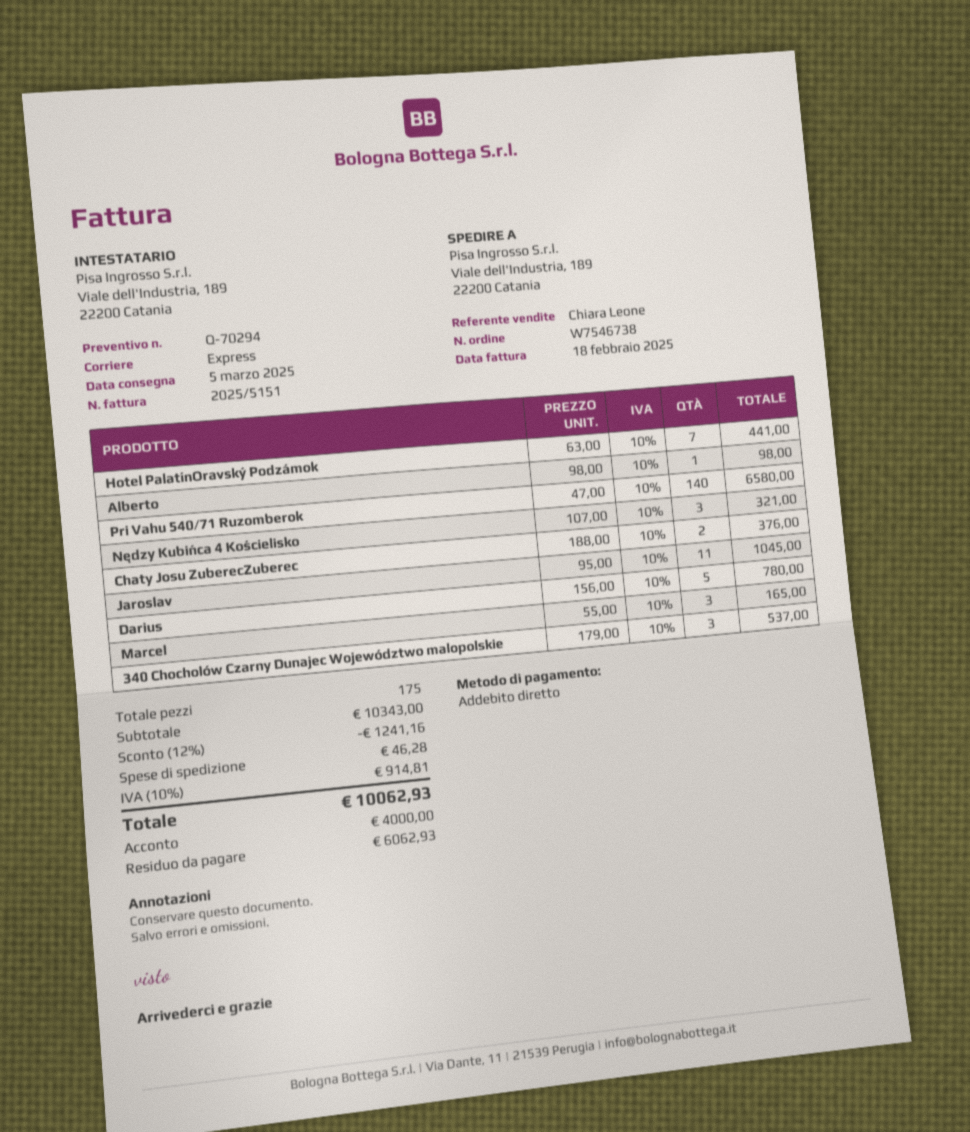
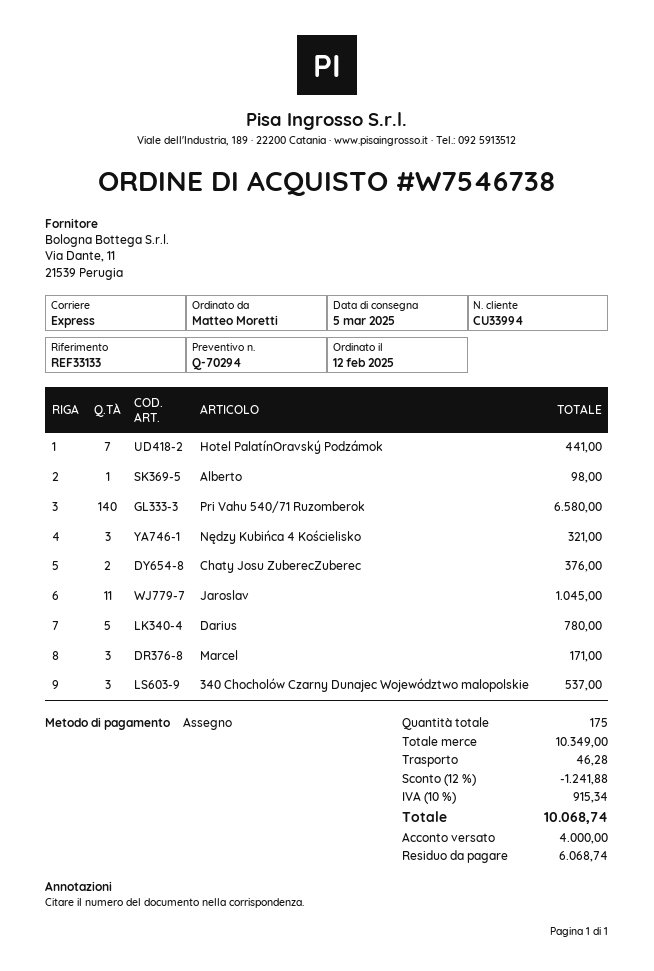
payment method: direct debit -> cheque
Marcel: 3 for 165.00 -> 3 for 171.00
subtotal: 10343.00 -> 10349.00
discount: 12% = 1241.16 -> 12% = 1241.88
tax: 10% = 914.81 -> 10% = 915.34
total: 10062.93 -> 10068.74
balance: 6062.93 -> 6068.74

